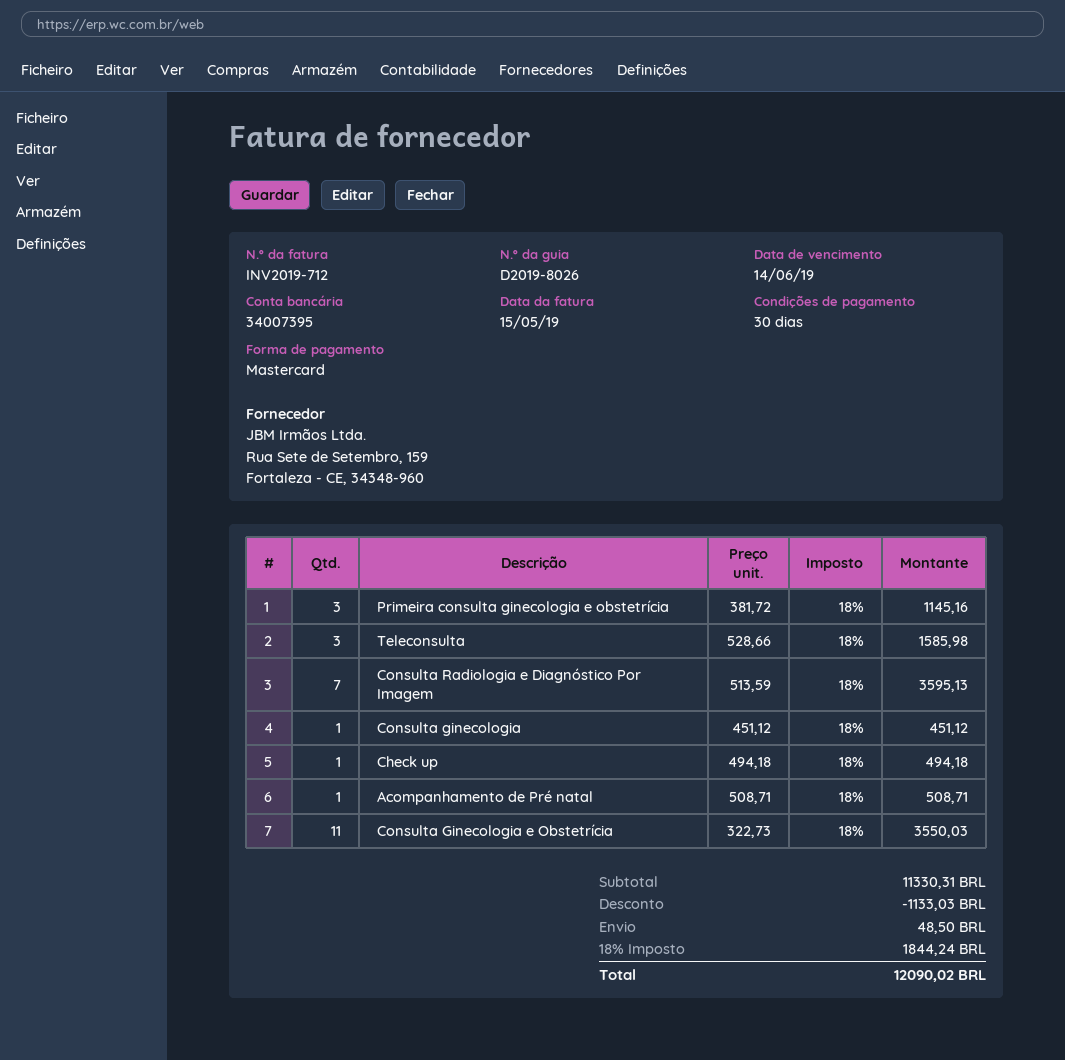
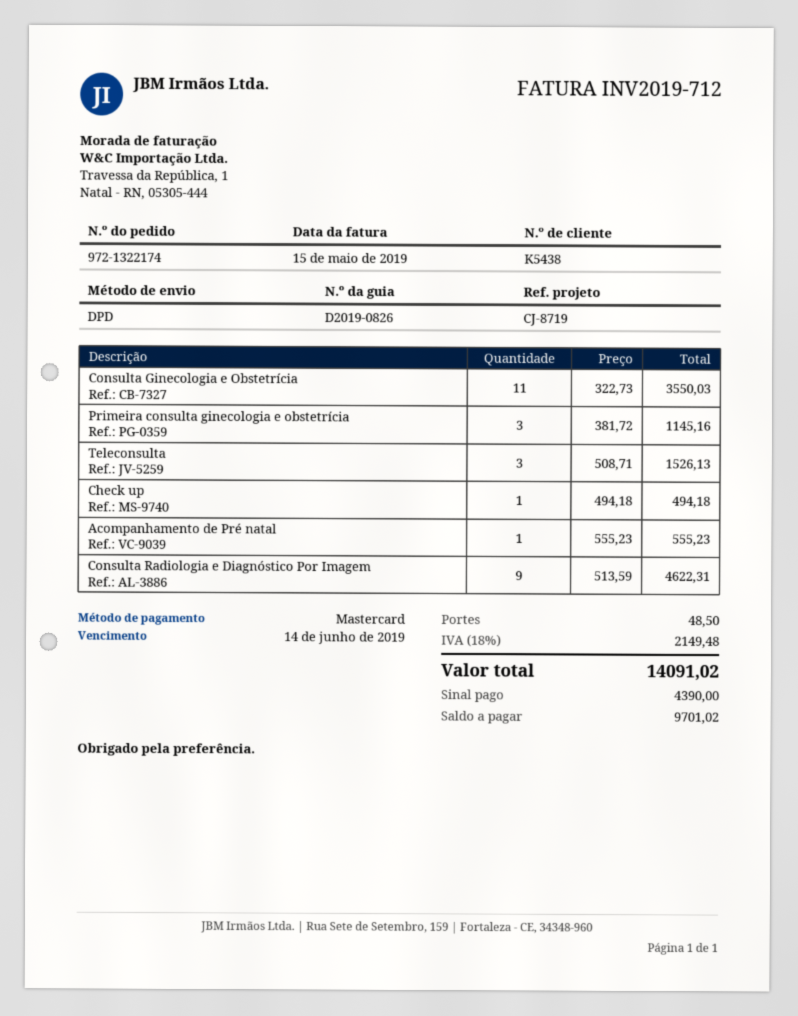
delivery note number: D2019-8026 -> D2019-0826
Teleconsulta: 3 x 528.66 = 1585.98 -> 3 x 508.71 = 1526.13
Consulta Radiologia e Diagnóstico Por Imagem: 7 x 513.59 = 3595.13 -> 9 x 513.59 = 4622.31
Consulta ginecologia: 1 x 451.12 = 451.12 -> none
Acompanhamento de Pré natal: 1 x 508.71 = 508.71 -> 1 x 555.23 = 555.23
discount: 1133.03 -> none
tax: 18% = 1844.24 -> 18% = 2149.48
total: 12090.02 -> 14091.02

